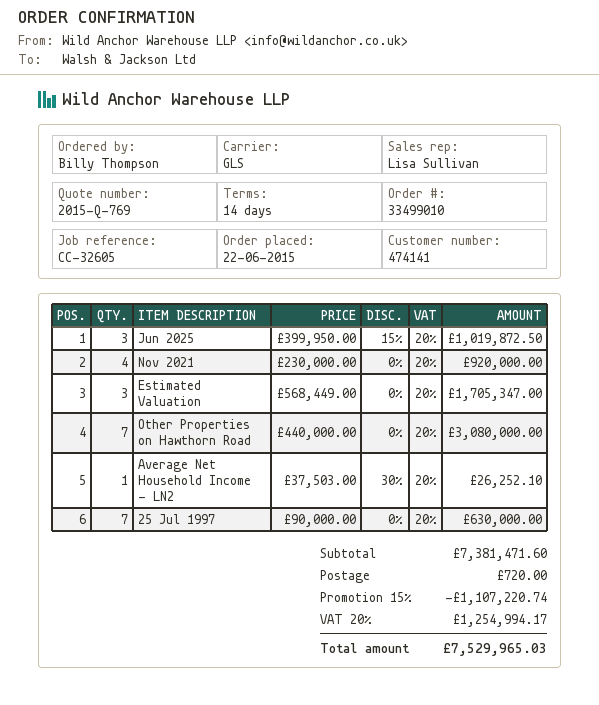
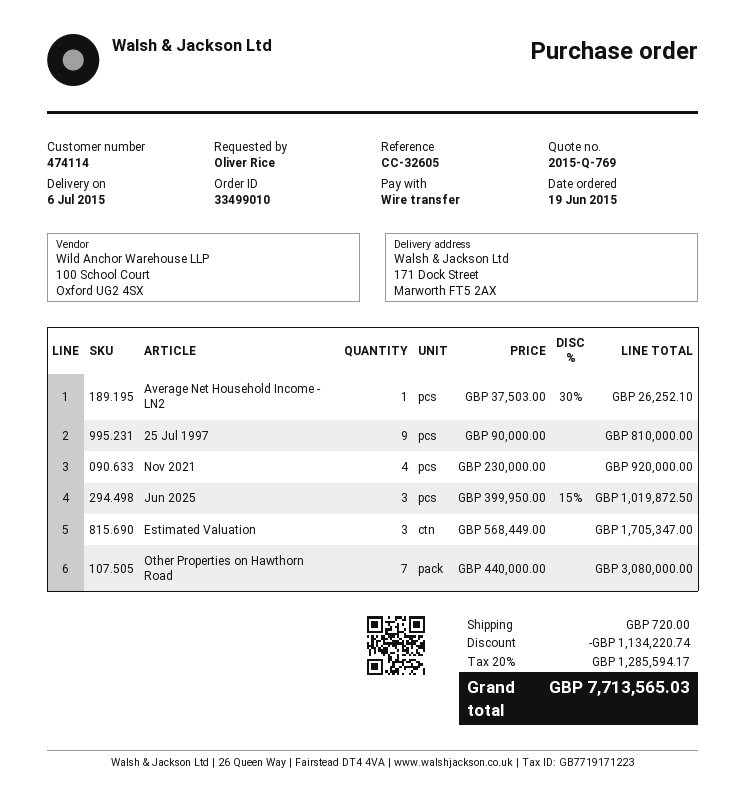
order date: 2015-06-22 -> 2015-06-19
customer number: 474141 -> 474114
ordered by: Billy Thompson -> Oliver Rice
25 Jul 1997: 7 x 90000.00 = 630000.00 -> 9 x 90000.00 = 810000.00
discount: 1107220.74 -> 1134220.74
tax: 20% = 1254994.17 -> 20% = 1285594.17
total: 7529965.03 -> 7713565.03

